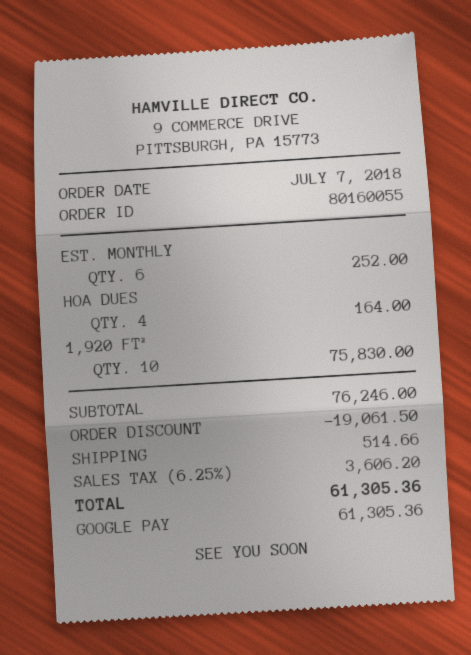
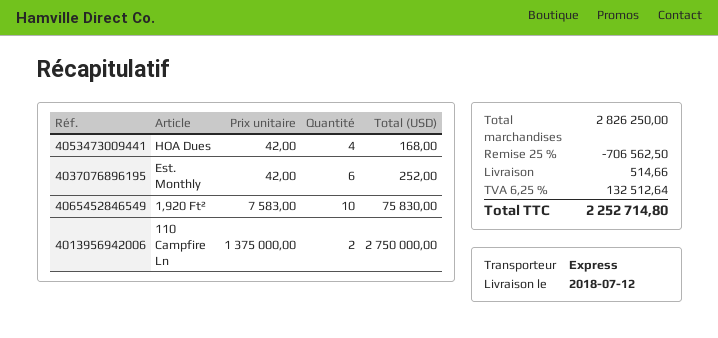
HOA DUES: 4 for 164.00 -> 4 for 168.00
110 Campfire Ln: none -> 2 for 2750000.00
subtotal: 76246.00 -> 2826250.00
discount: 19061.50 -> 706562.50
tax: 6.25% = 3606.20 -> 6.25% = 132512.64
total: 61305.36 -> 2252714.80

